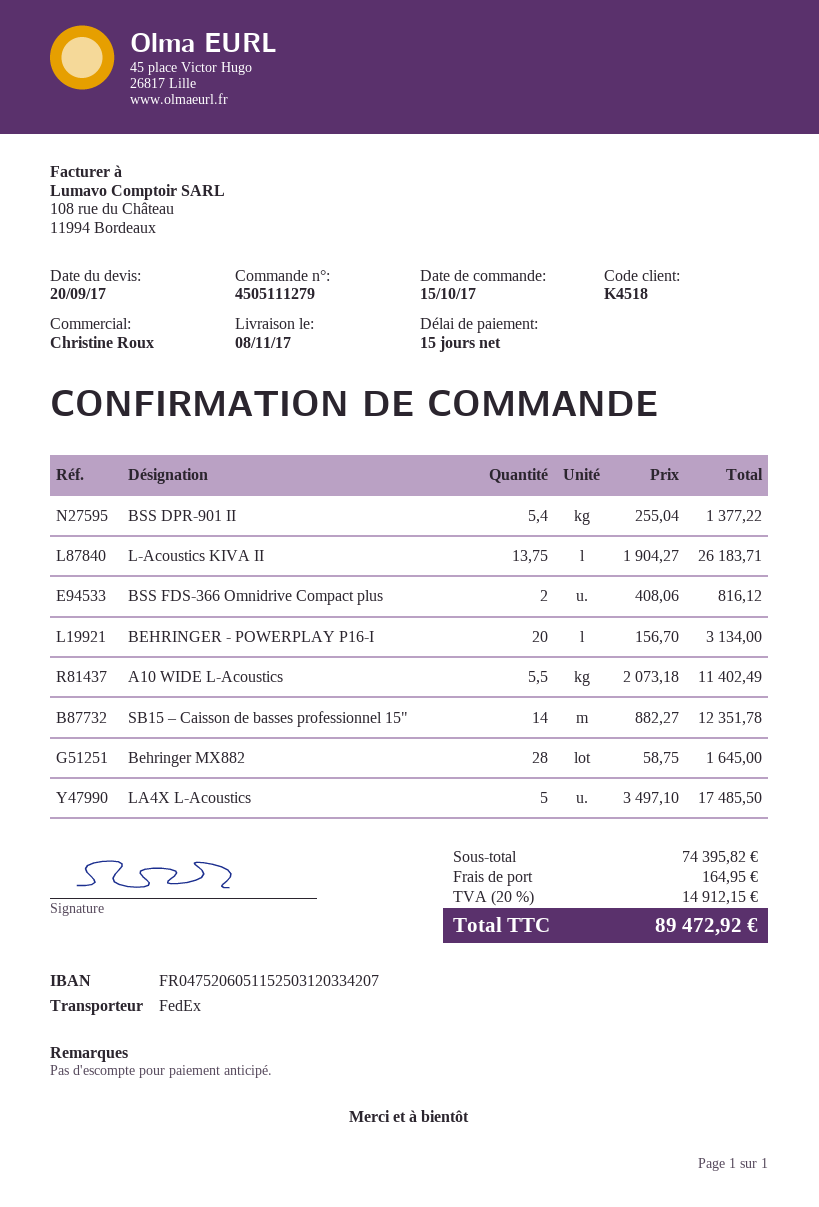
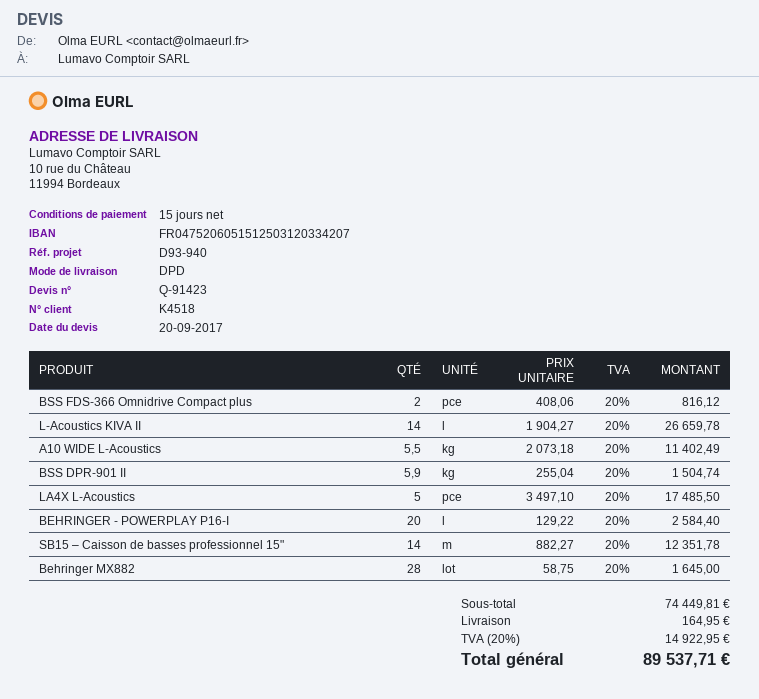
bank account: FR0475206051152503120334207 -> FR0475206051512503120334207
shipping method: FedEx -> DPD
BSS DPR-901 II: 5.4 x 255.04 = 1377.22 -> 5.9 x 255.04 = 1504.74
L-Acoustics KIVA II: 13.75 x 1904.27 = 26183.71 -> 14 x 1904.27 = 26659.78
BEHRINGER - POWERPLAY P16-I: 20 x 156.70 = 3134.00 -> 20 x 129.22 = 2584.40
subtotal: 74395.82 -> 74449.81
tax: 20% = 14912.15 -> 20% = 14922.95
total: 89472.92 -> 89537.71

